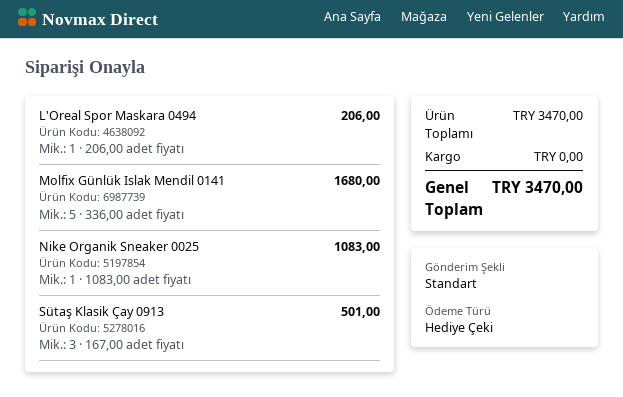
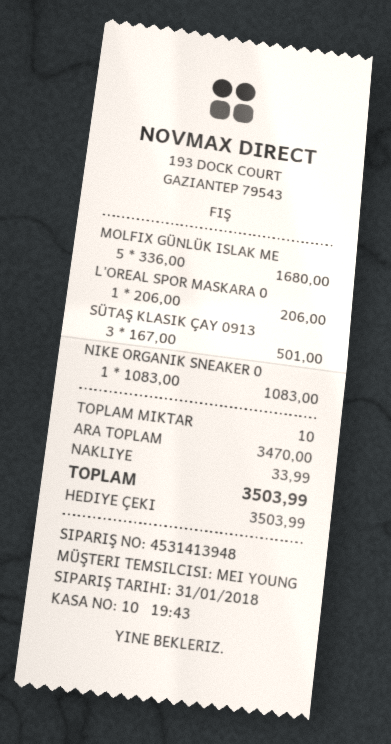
shipping: 0.00 -> 33.99
total: 3470.00 -> 3503.99

